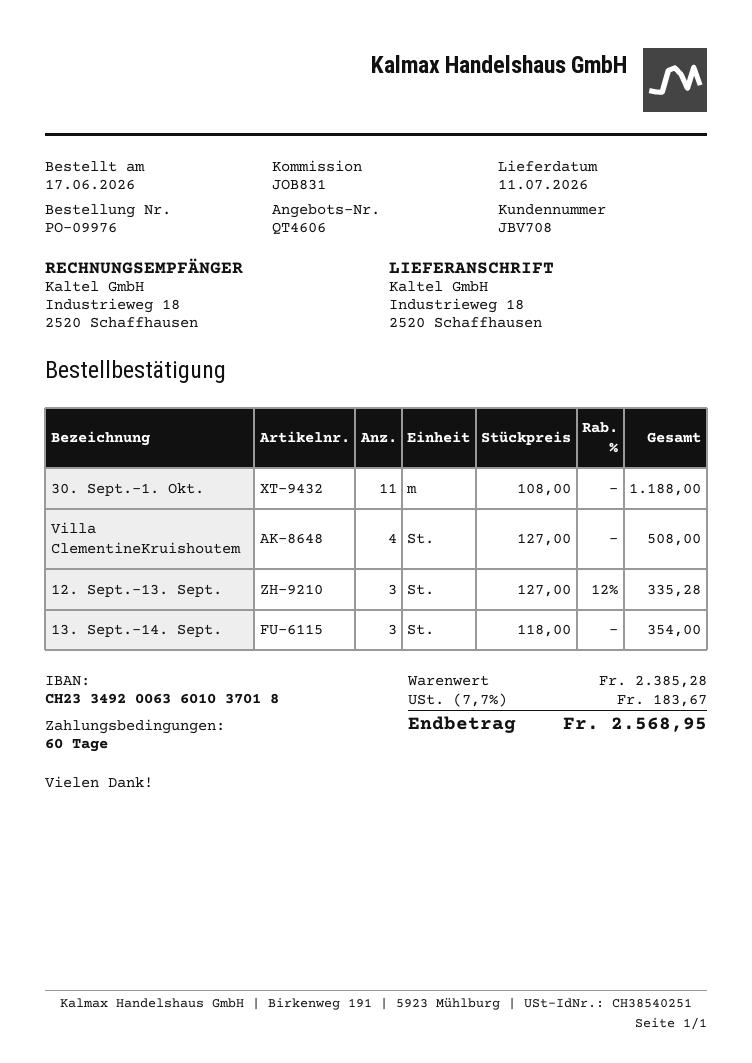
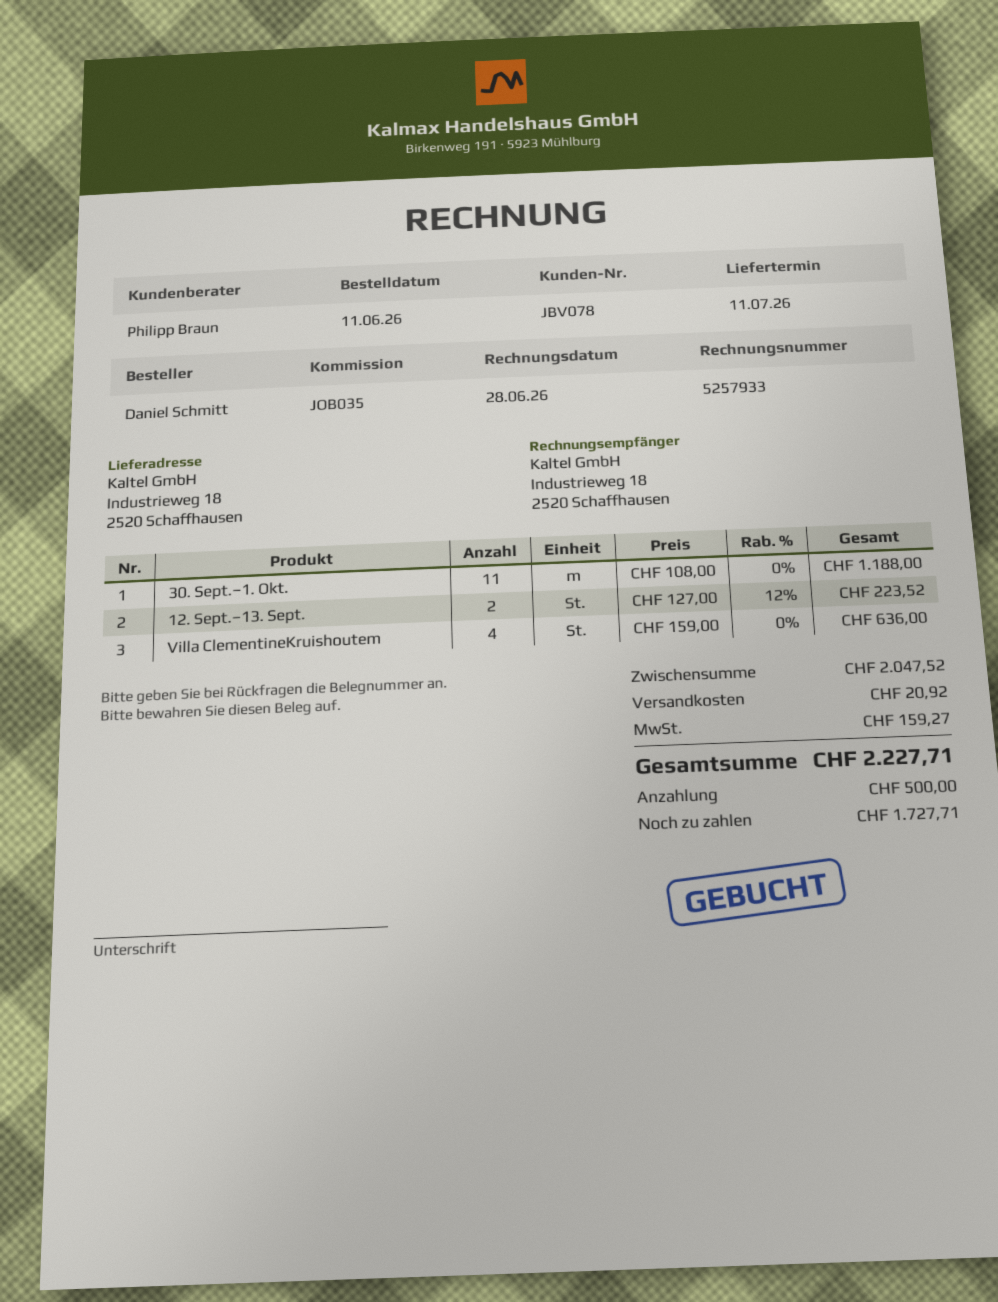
order date: 2026-06-17 -> 2026-06-11
customer number: JBV708 -> JBV078
reference: JOB831 -> JOB035
Villa ClementineKruishoutem: 4 x 127.00 = 508.00 -> 4 x 159.00 = 636.00
12. Sept.–13. Sept.: 3 x 127.00 - 12% = 335.28 -> 2 x 127.00 - 12% = 223.52
13. Sept.–14. Sept.: 3 x 118.00 = 354.00 -> none
subtotal: 2385.28 -> 2047.52
shipping: none -> 20.92
tax: 183.67 -> 159.27
total: 2568.95 -> 2227.71

